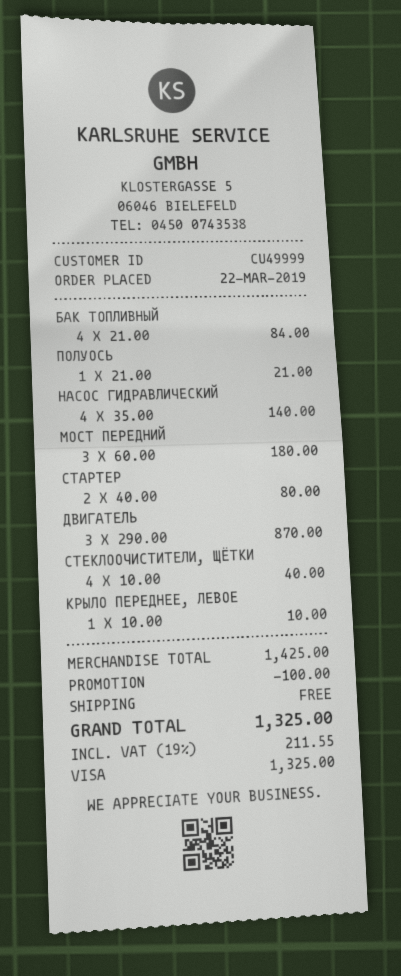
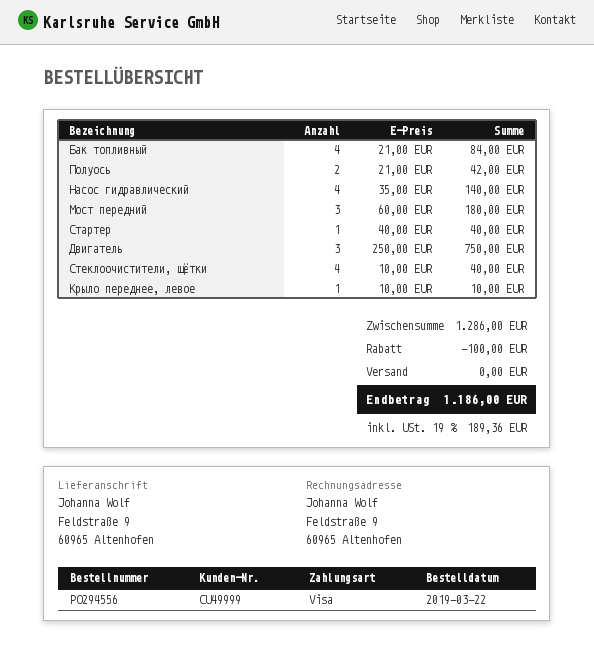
ПОЛУОСЬ: 1 x 21.00 = 21.00 -> 2 x 21.00 = 42.00
СТАРТЕР: 2 x 40.00 = 80.00 -> 1 x 40.00 = 40.00
ДВИГАТЕЛЬ: 3 x 290.00 = 870.00 -> 3 x 250.00 = 750.00
subtotal: 1425.00 -> 1286.00
tax: 19% = 211.55 -> 19% = 189.36
total: 1325.00 -> 1186.00

